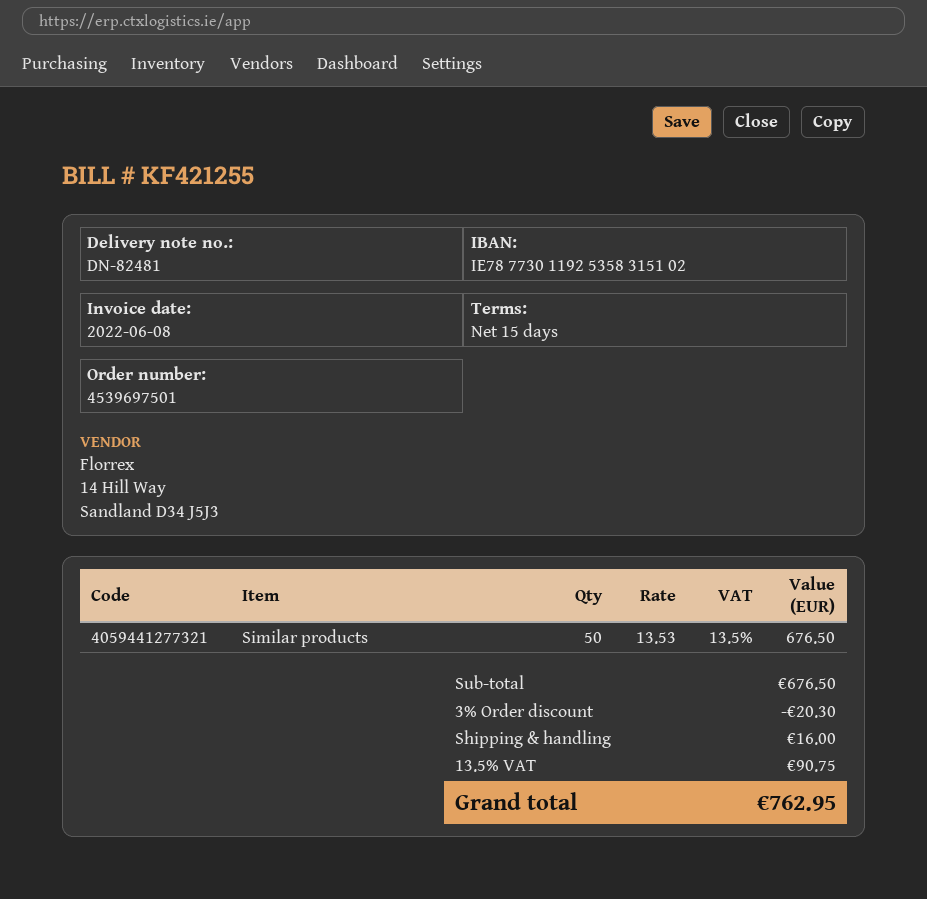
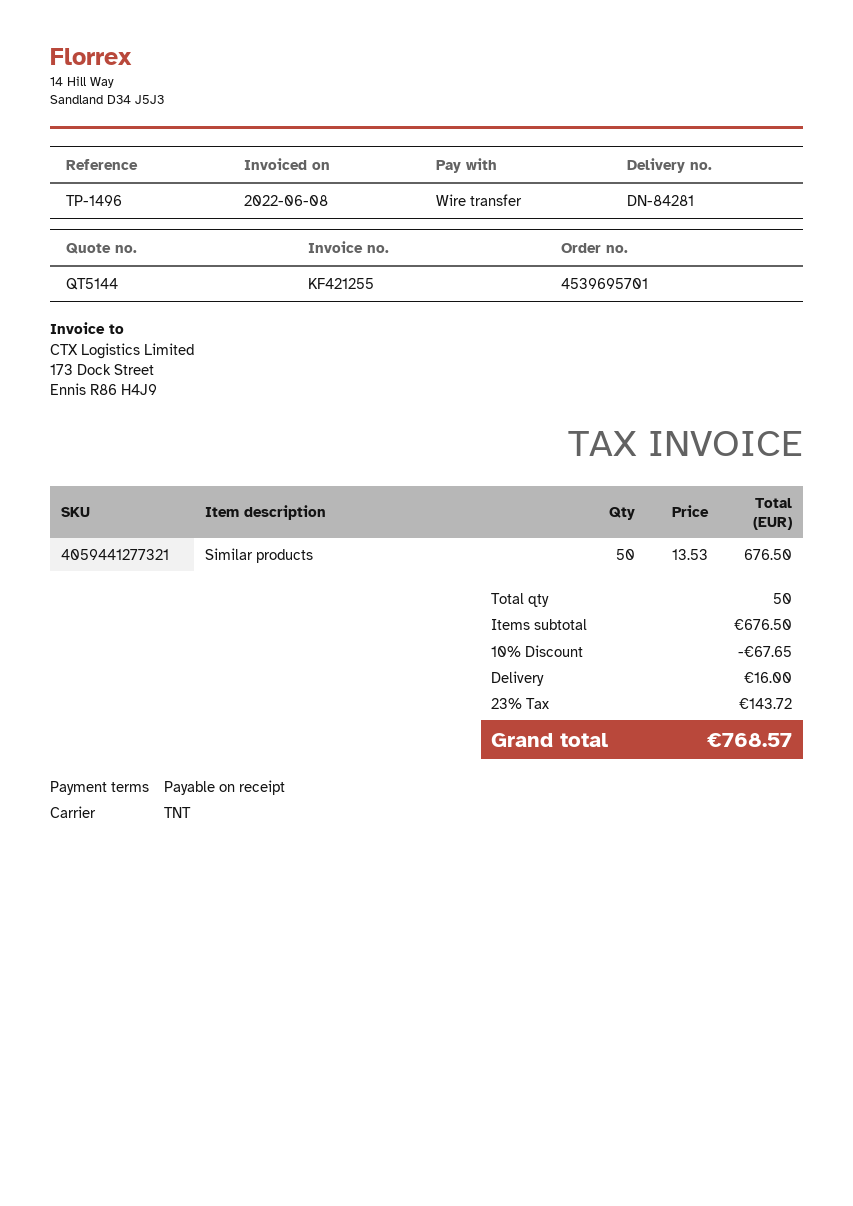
order number: 4539697501 -> 4539695701
delivery note number: DN-82481 -> DN-84281
payment terms: 15 days -> on receipt
discount: 3% = 20.30 -> 10% = 67.65
tax: 13.5% = 90.75 -> 23% = 143.72
total: 762.95 -> 768.57

